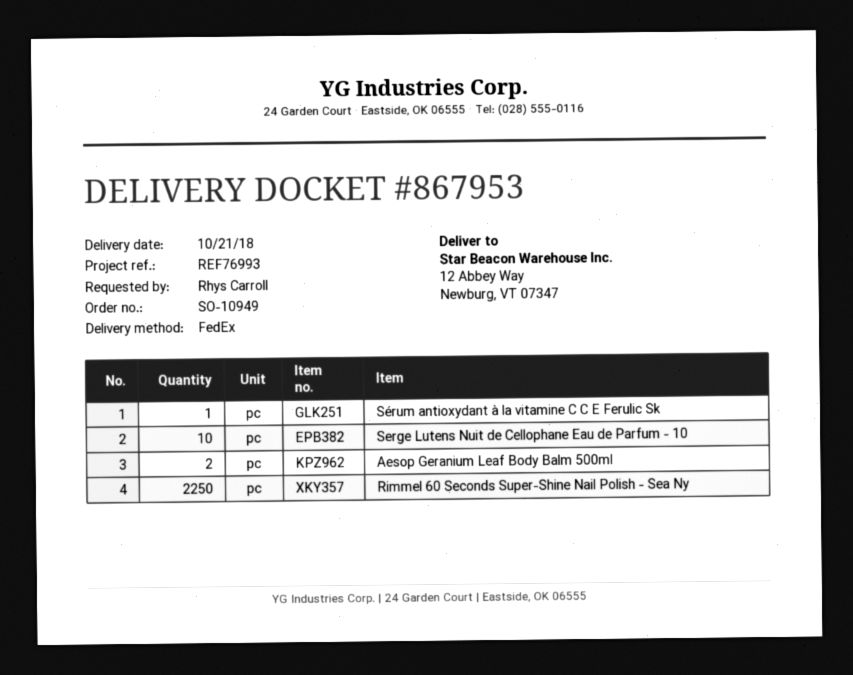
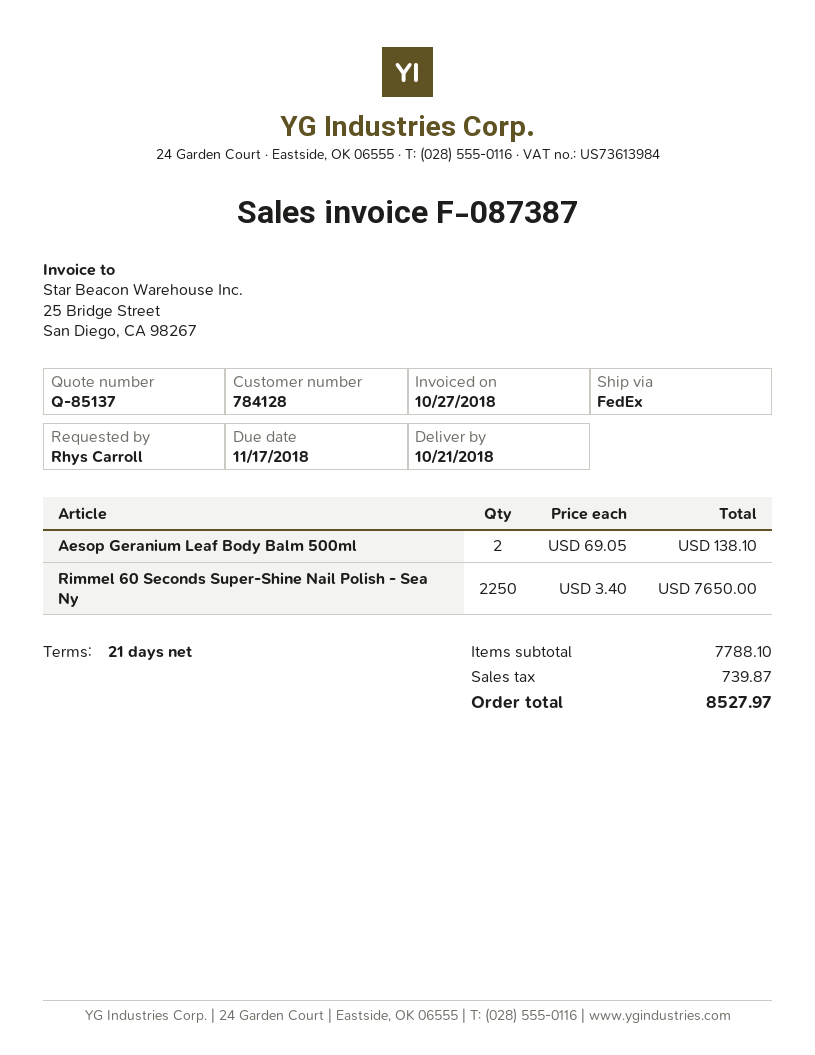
Sérum antioxydant à la vitamine C C E Ferulic Sk: 1 -> none
Serge Lutens Nuit de Cellophane Eau de Parfum - 10: 10 -> none

